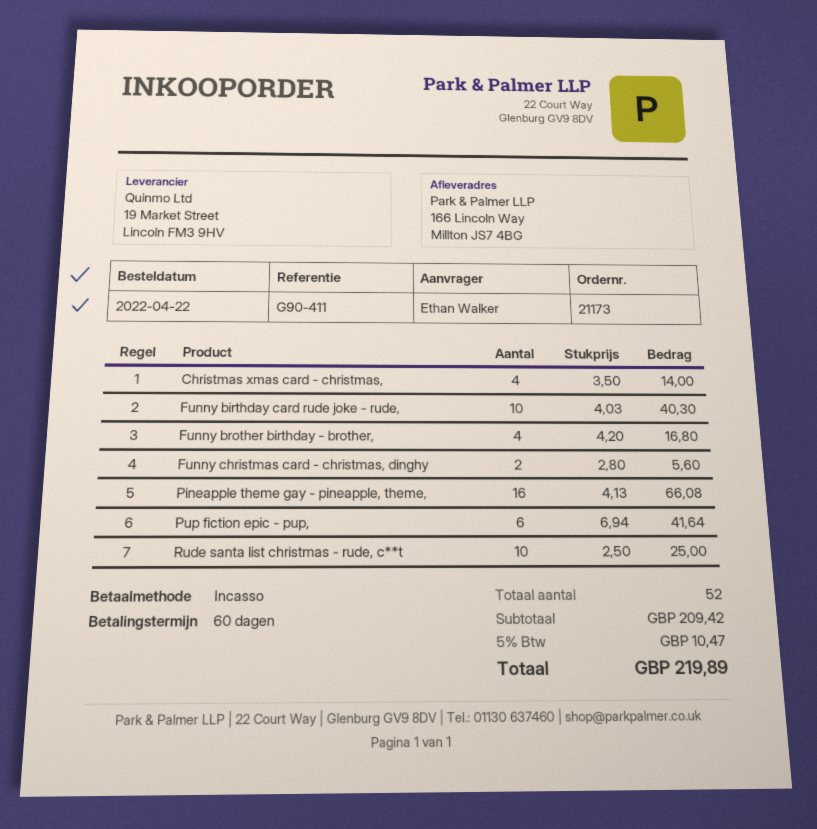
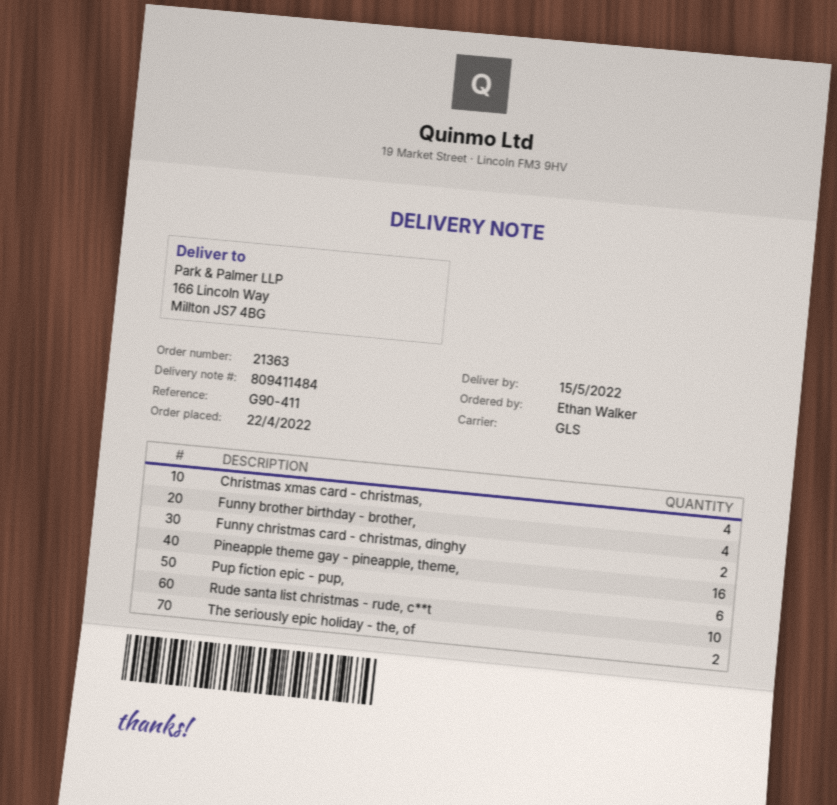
order number: 21173 -> 21363
Funny birthday card rude joke - rude,: 10 -> none
The seriously epic holiday - the, of: none -> 2

